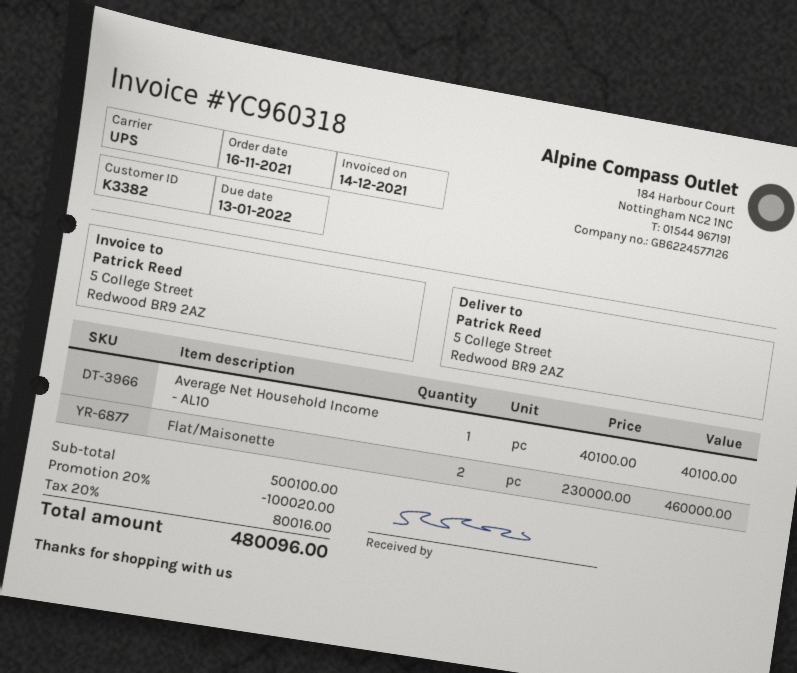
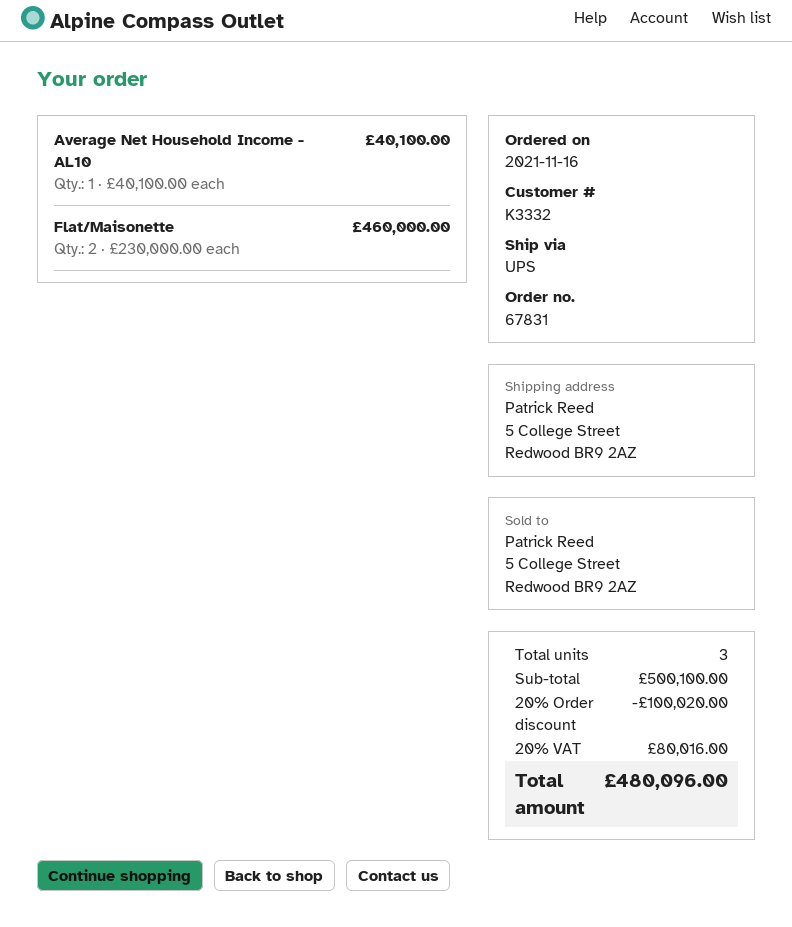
customer number: K3382 -> K3332

